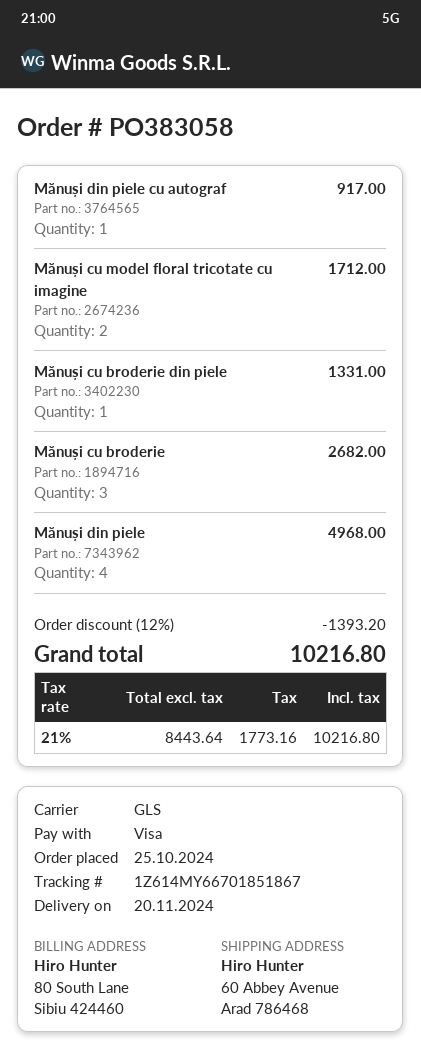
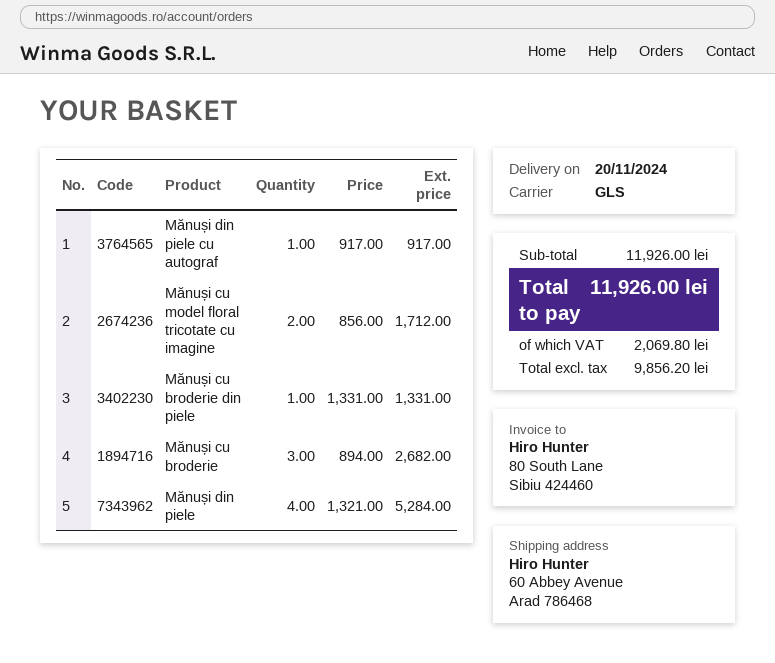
Mănuși din piele: 4 for 4968.00 -> 4 for 5284.00
discount: 12% = 1393.20 -> none
net: 8443.64 -> 9856.20
tax: 1773.16 -> 2069.80
total: 10216.80 -> 11926.00

